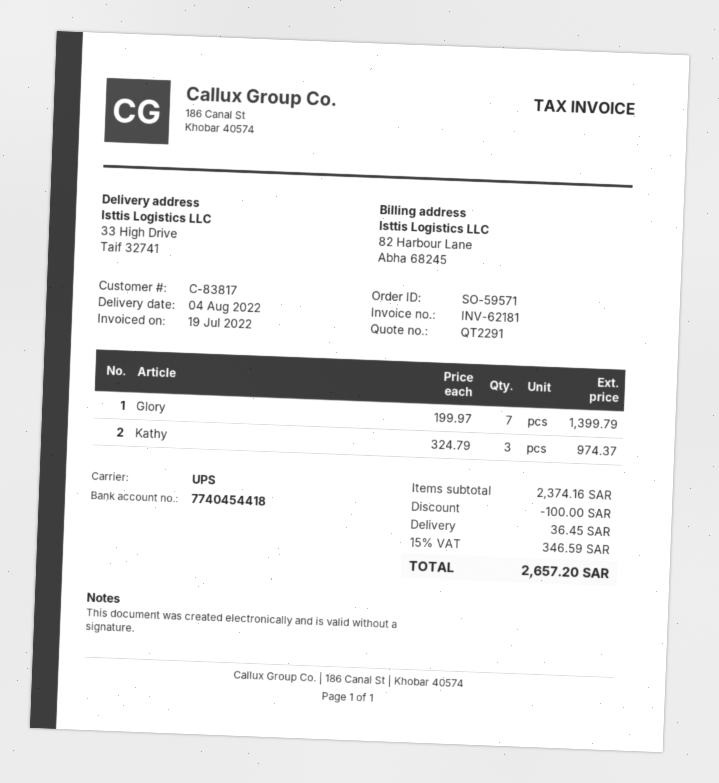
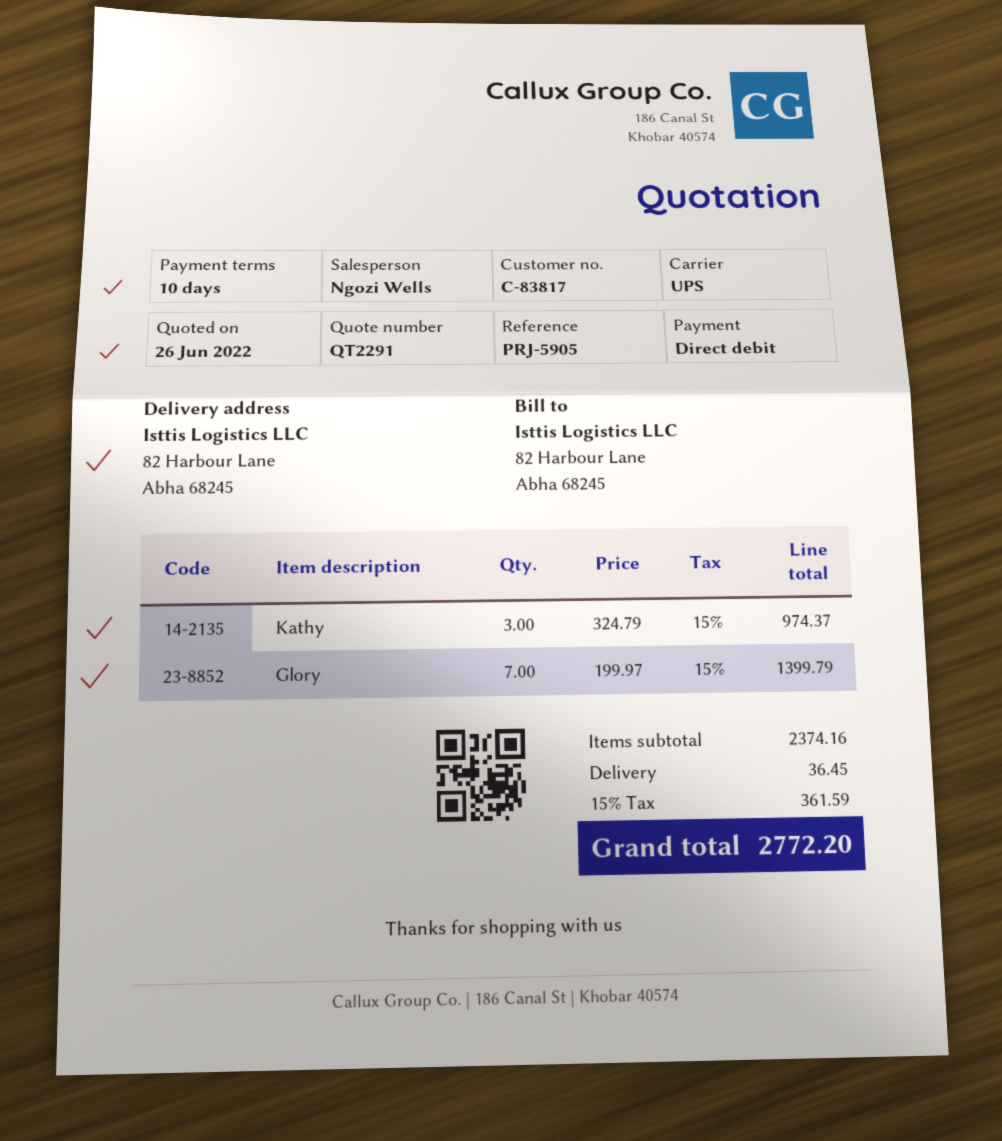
ship to: 33 High Drive, Taif 32741 -> 82 Harbour Lane, Abha 68245
discount: 100.00 -> none
tax: 15% = 346.59 -> 15% = 361.59
total: 2657.20 -> 2772.20

